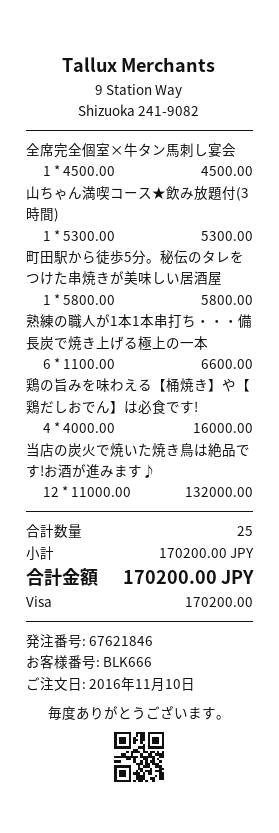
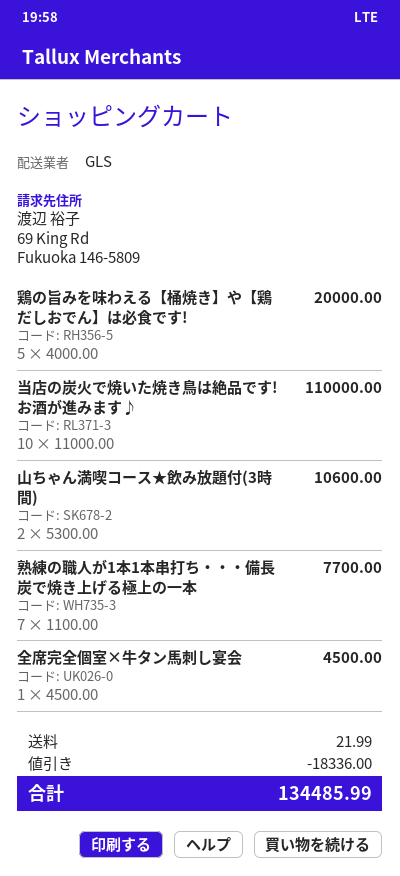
山ちゃん満喫コース★飲み放題付(3時間): 1 x 5300.00 = 5300.00 -> 2 x 5300.00 = 10600.00
町田駅から徒歩5分。秘伝のタレをつけた串焼きが美味しい居酒屋: 1 x 5800.00 = 5800.00 -> none
熟練の職人が1本1本串打ち・・・備長炭で焼き上げる極上の一本: 6 x 1100.00 = 6600.00 -> 7 x 1100.00 = 7700.00
鶏の旨みを味わえる【桶焼き】や【鶏だしおでん】は必食です!: 4 x 4000.00 = 16000.00 -> 5 x 4000.00 = 20000.00
当店の炭火で焼いた焼き鳥は絶品です!お酒が進みます♪: 12 x 11000.00 = 132000.00 -> 10 x 11000.00 = 110000.00
discount: none -> 18336.00
shipping: none -> 21.99
total: 170200.00 -> 134485.99

